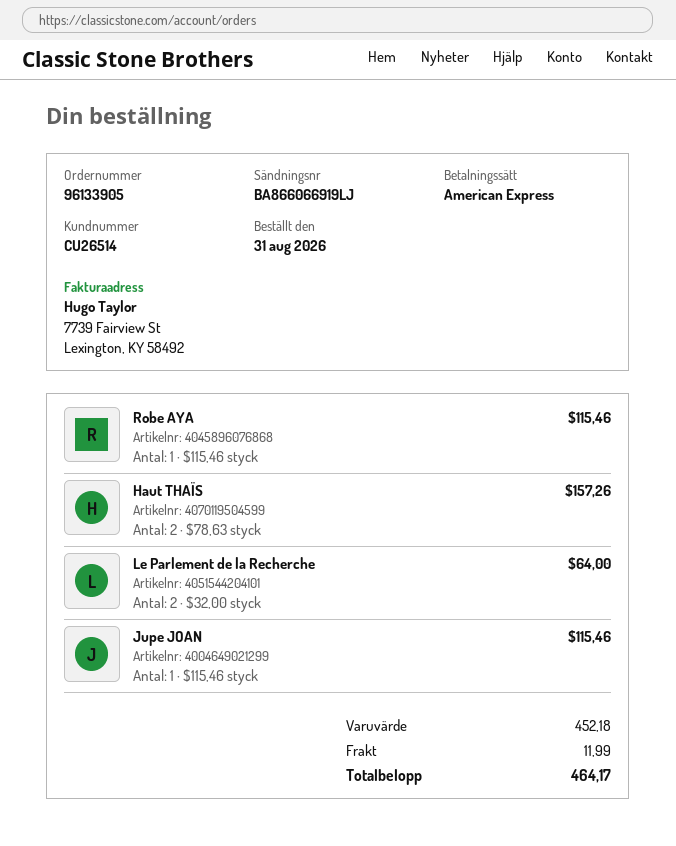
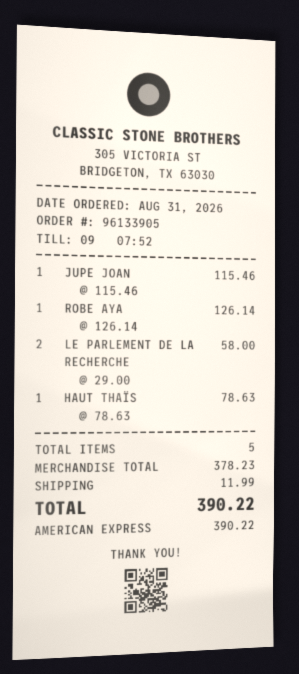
Robe AYA: 1 x 115.46 = 115.46 -> 1 x 126.14 = 126.14
Haut THAÏS: 2 x 78.63 = 157.26 -> 1 x 78.63 = 78.63
Le Parlement de la Recherche: 2 x 32.00 = 64.00 -> 2 x 29.00 = 58.00
subtotal: 452.18 -> 378.23
total: 464.17 -> 390.22

